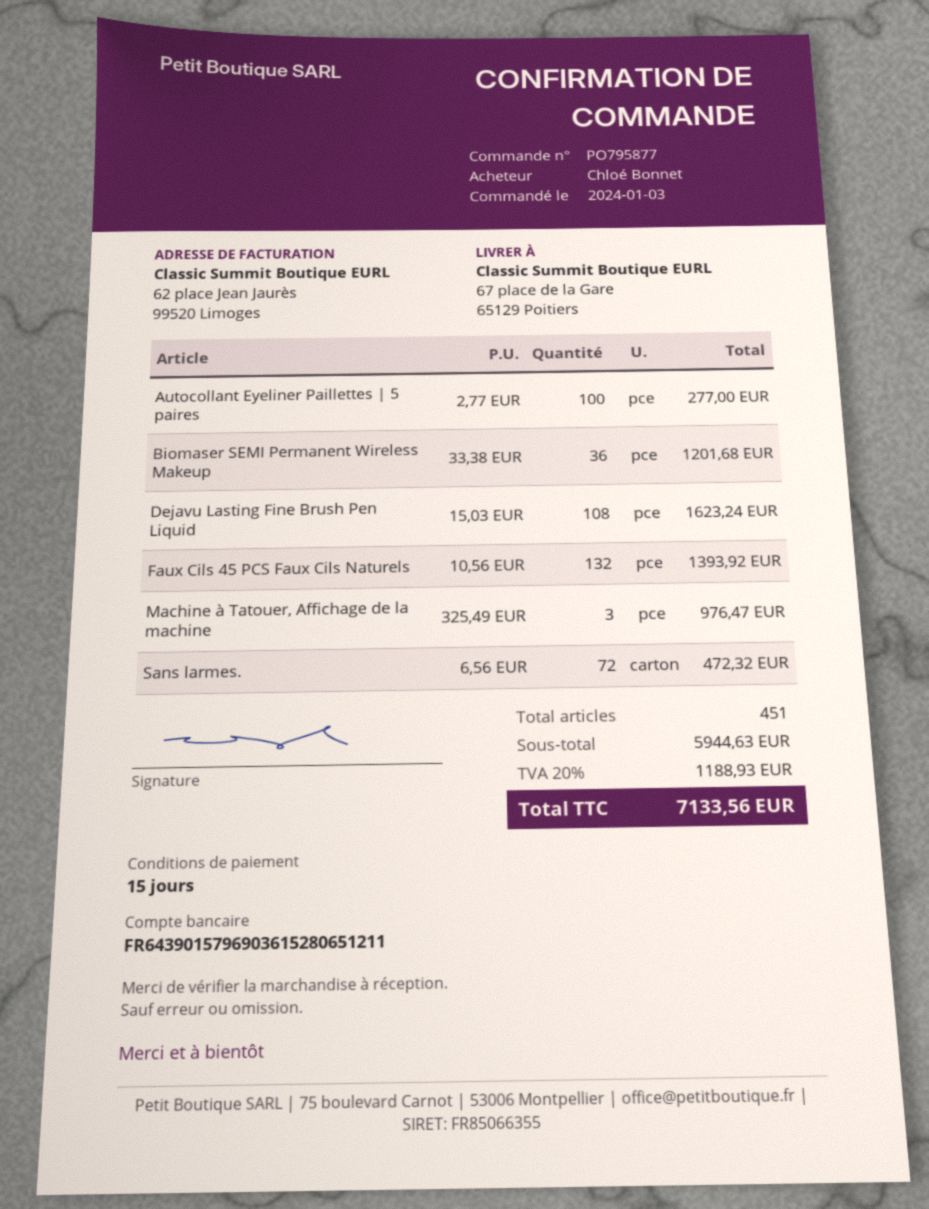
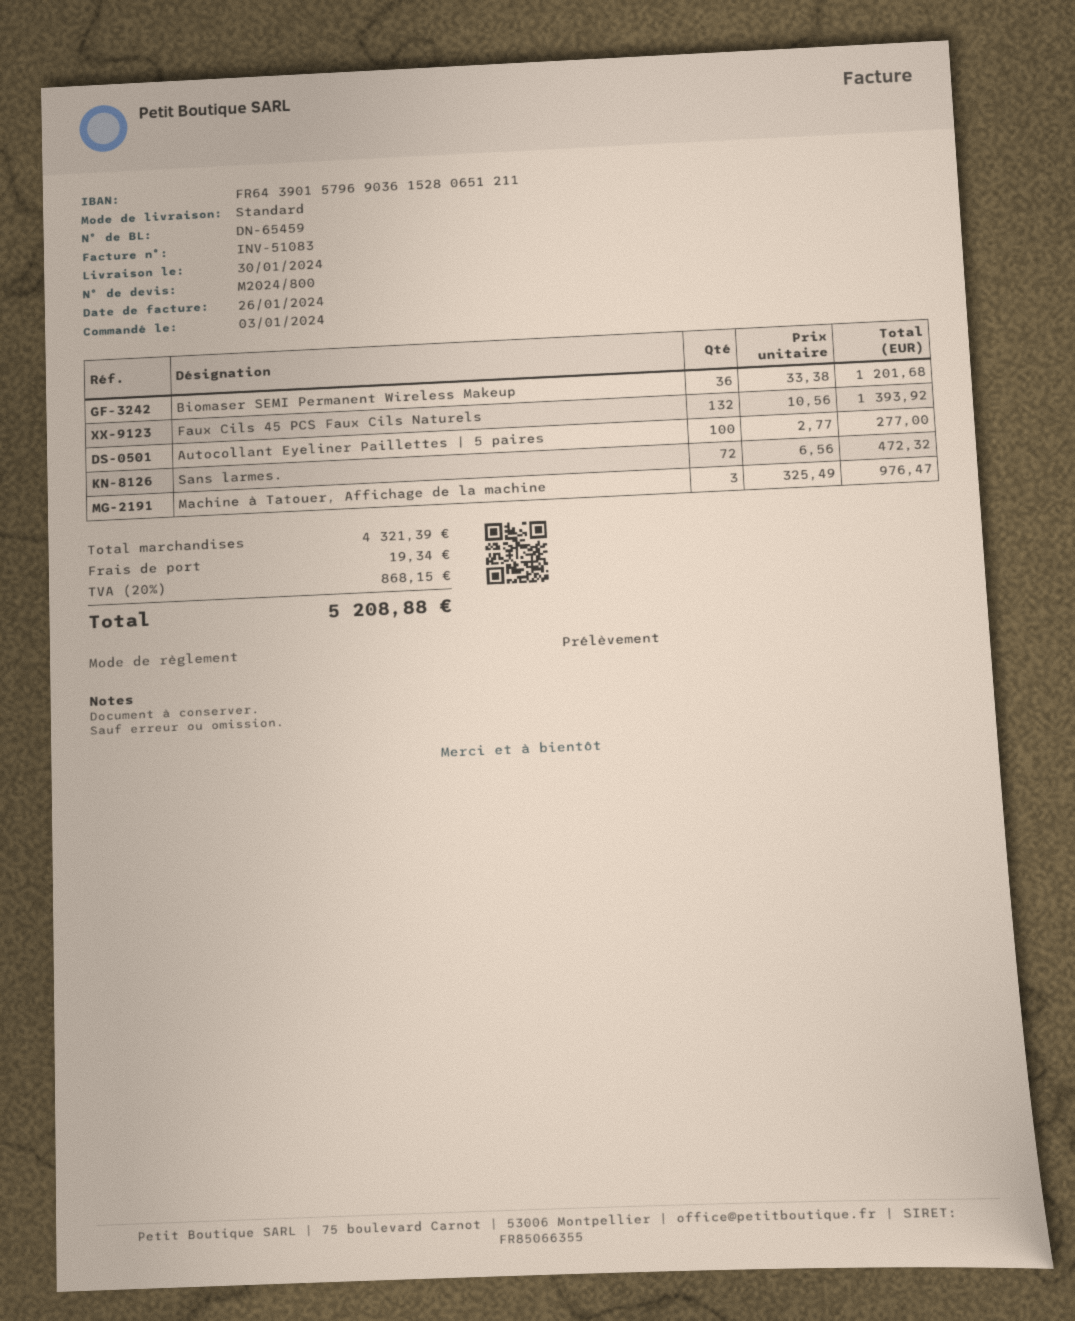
Dejavu Lasting Fine Brush Pen Liquid: 108 x 15.03 = 1623.24 -> none
subtotal: 5944.63 -> 4321.39
shipping: none -> 19.34
tax: 20% = 1188.93 -> 20% = 868.15
total: 7133.56 -> 5208.88

